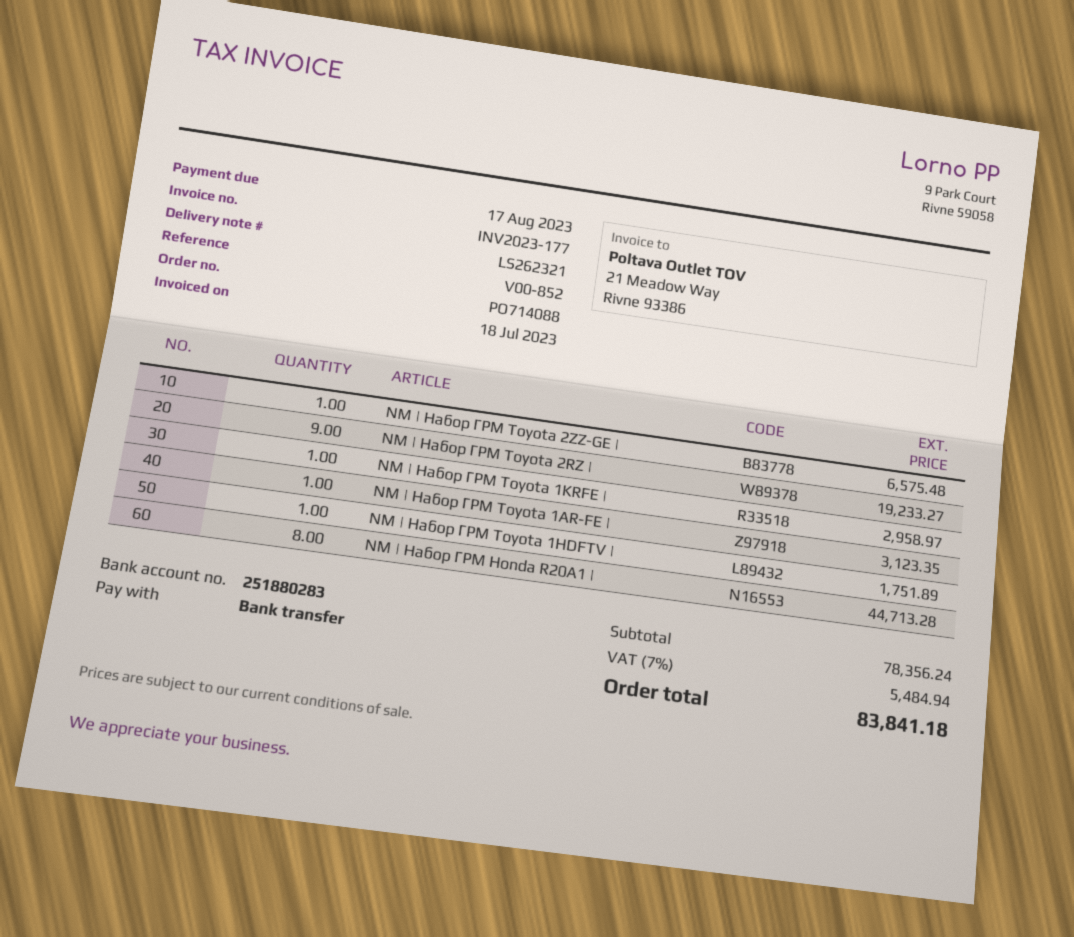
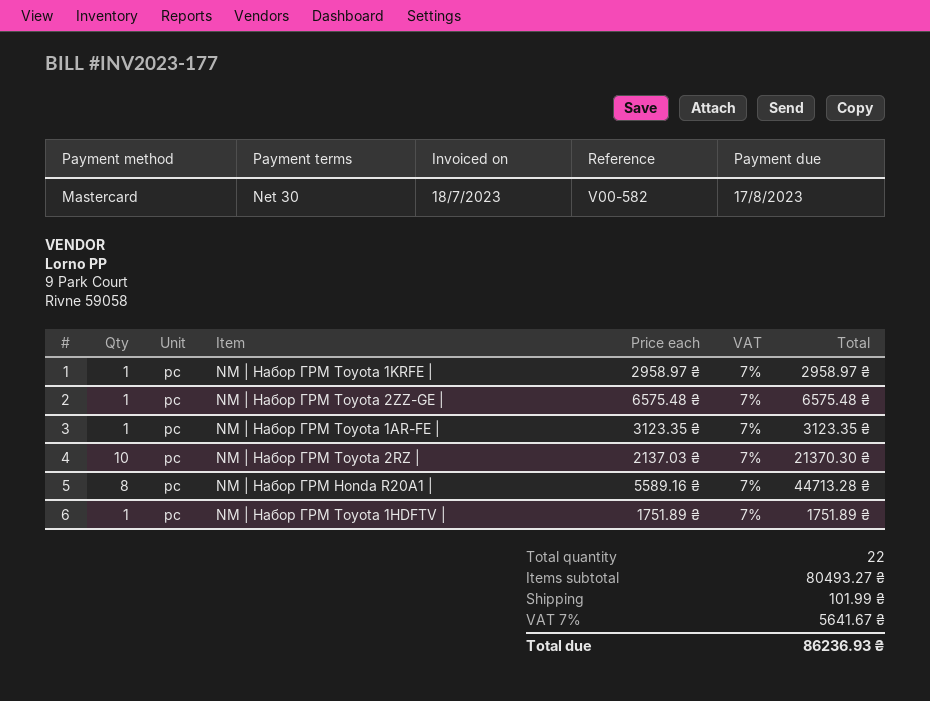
reference: V00-852 -> V00-582
payment method: bank transfer -> Mastercard
NM | Набор ГРМ Toyota 2RZ |: 9 for 19233.27 -> 10 for 21370.30
subtotal: 78356.24 -> 80493.27
shipping: none -> 101.99
tax: 7% = 5484.94 -> 7% = 5641.67
total: 83841.18 -> 86236.93

